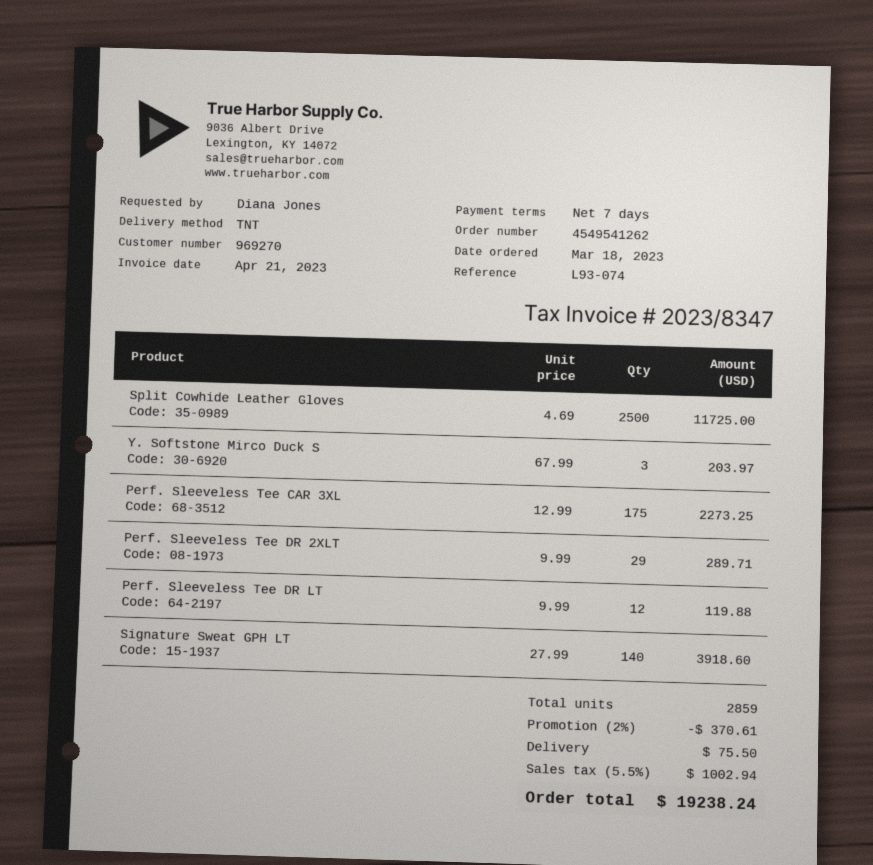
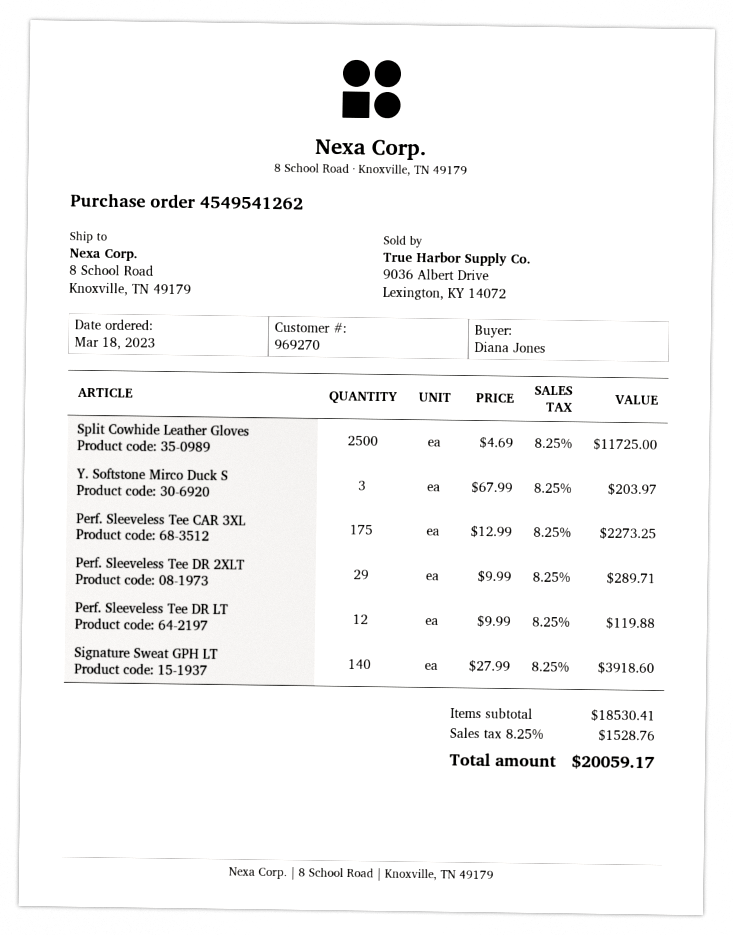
discount: 2% = 370.61 -> none
shipping: 75.50 -> none
tax: 5.5% = 1002.94 -> 8.25% = 1528.76
total: 19238.24 -> 20059.17

